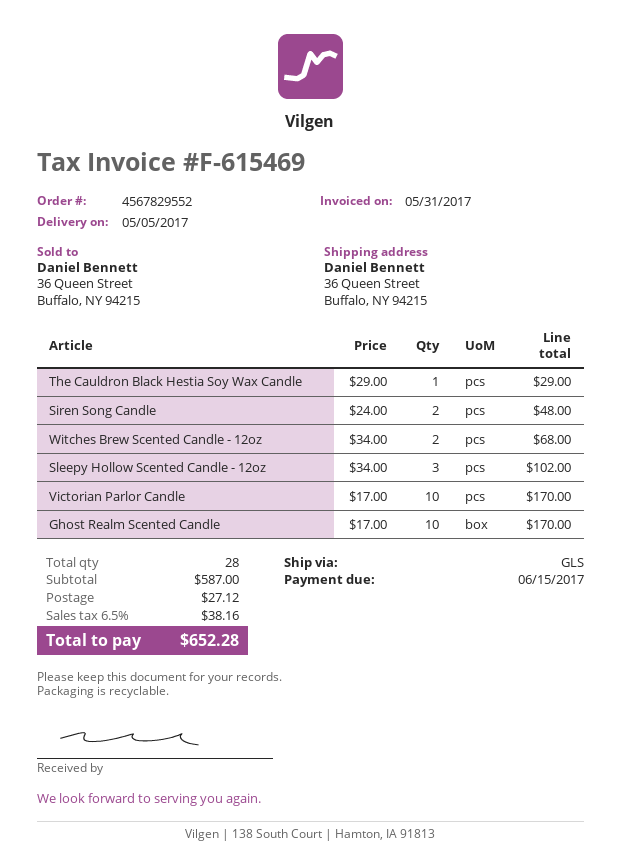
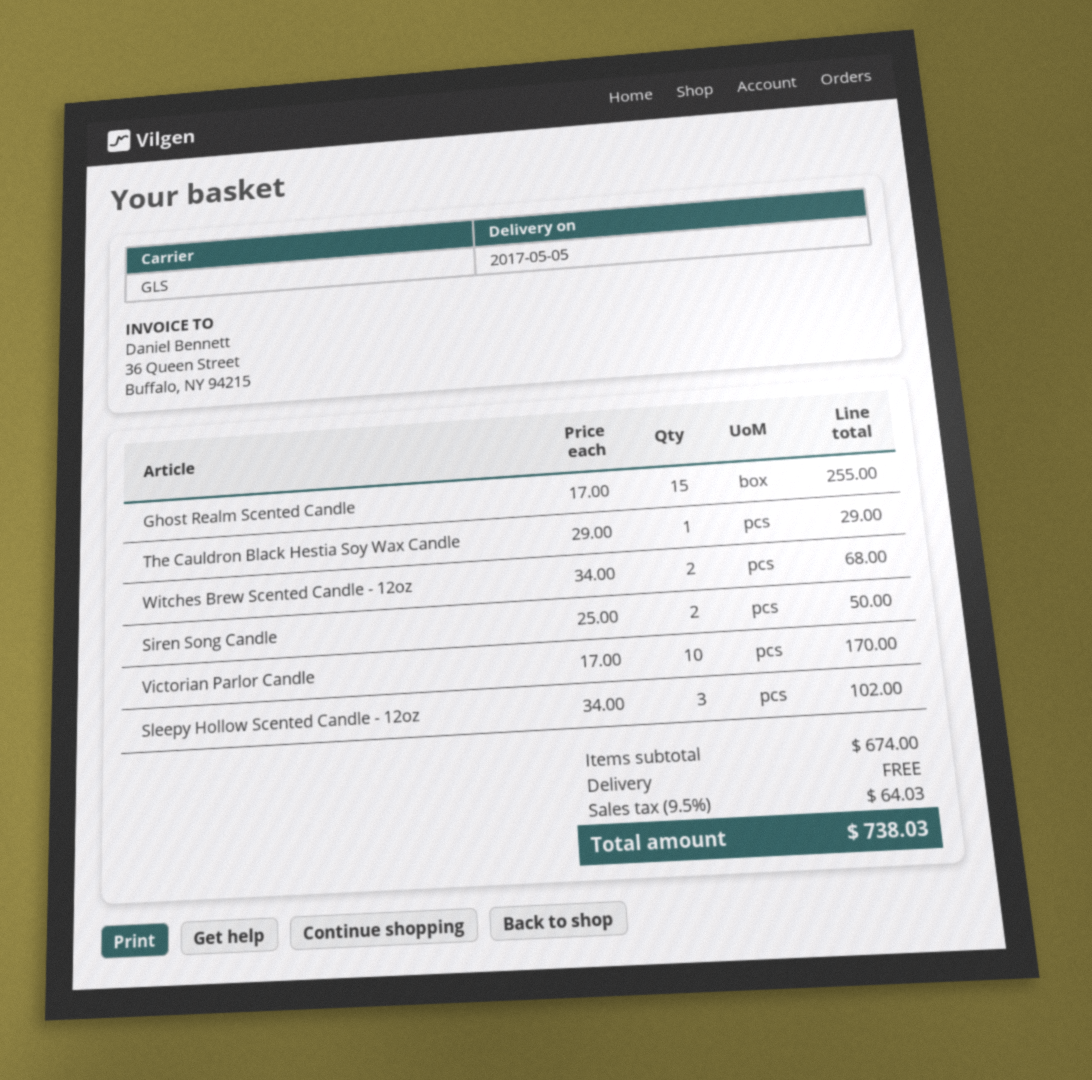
Siren Song Candle: 2 x 24.00 = 48.00 -> 2 x 25.00 = 50.00
Ghost Realm Scented Candle: 10 x 17.00 = 170.00 -> 15 x 17.00 = 255.00
subtotal: 587.00 -> 674.00
shipping: 27.12 -> 0.00
tax: 6.5% = 38.16 -> 9.5% = 64.03
total: 652.28 -> 738.03

